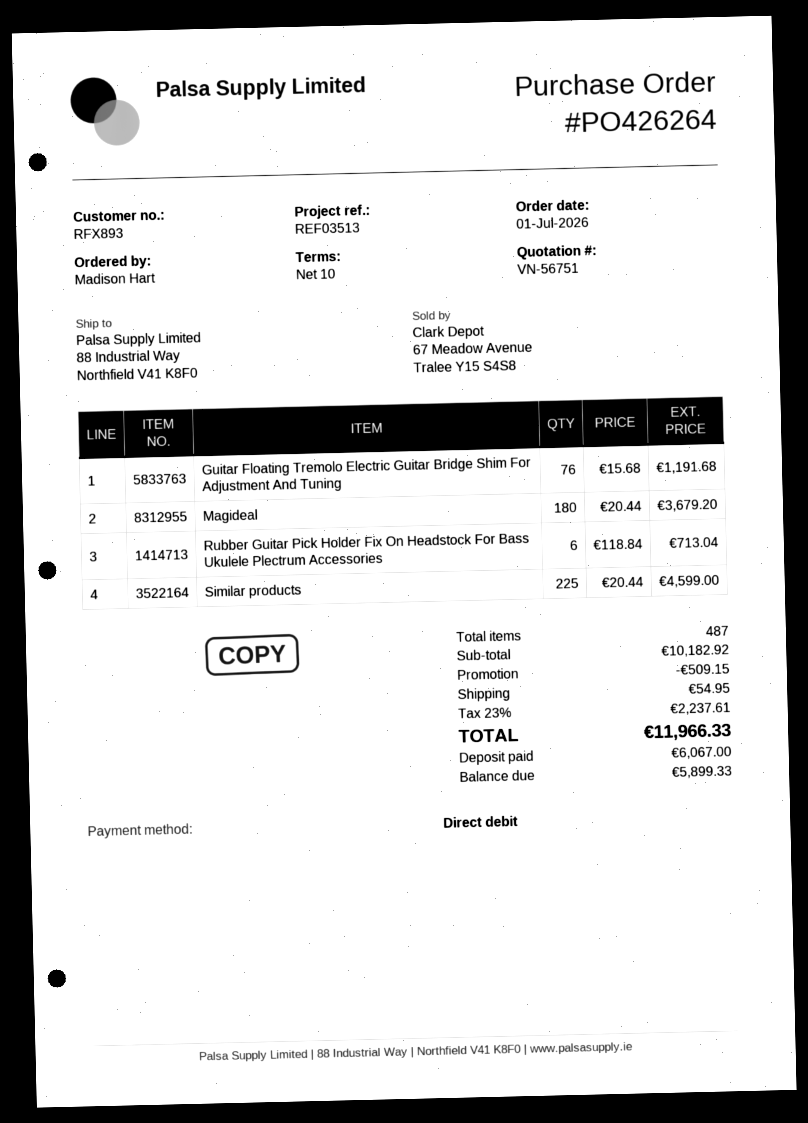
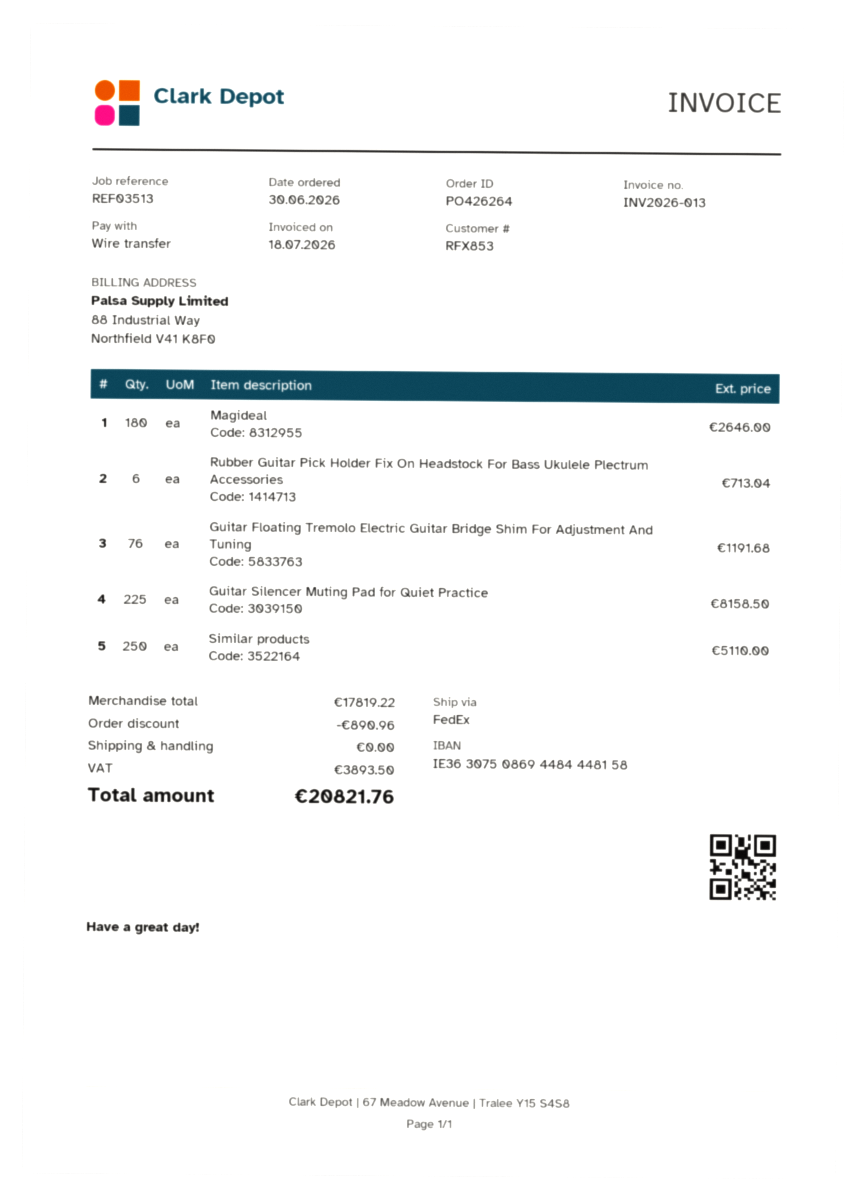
order date: 2026-07-01 -> 2026-06-30
customer number: RFX893 -> RFX853
payment method: direct debit -> bank transfer
Magideal: 180 for 3679.20 -> 180 for 2646.00
Similar products: 225 for 4599.00 -> 250 for 5110.00
Guitar Silencer Muting Pad for Quiet Practice: none -> 225 for 8158.50
subtotal: 10182.92 -> 17819.22
discount: 509.15 -> 890.96
shipping: 54.95 -> 0.00
tax: 2237.61 -> 3893.50
total: 11966.33 -> 20821.76

